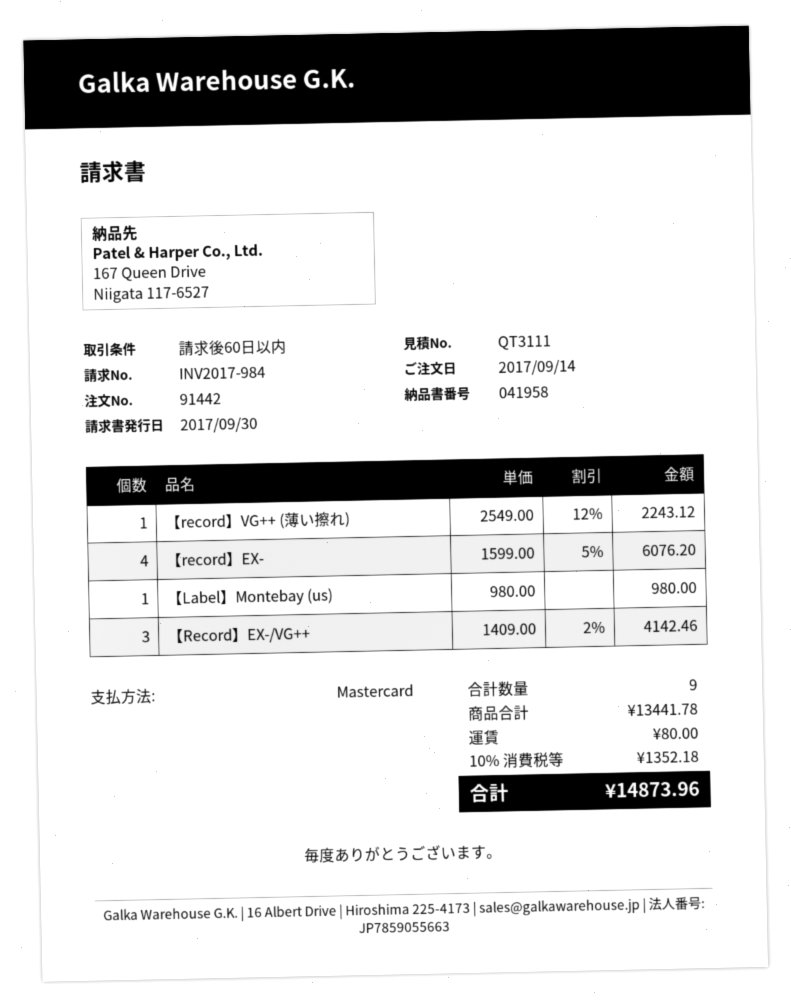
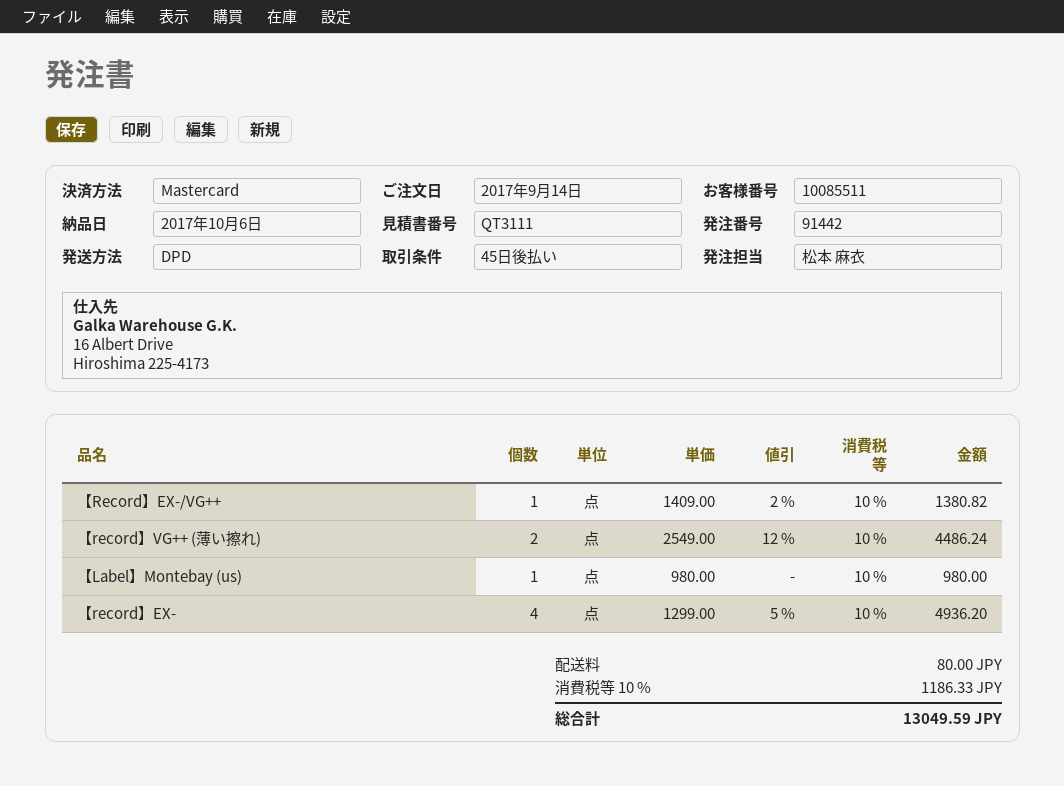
payment terms: 60 days -> 45 days
【record】VG++ (薄い擦れ): 1 x 2549.00 - 12% = 2243.12 -> 2 x 2549.00 - 12% = 4486.24
【record】EX-: 4 x 1599.00 - 5% = 6076.20 -> 4 x 1299.00 - 5% = 4936.20
【Record】EX-/VG++: 3 x 1409.00 - 2% = 4142.46 -> 1 x 1409.00 - 2% = 1380.82
tax: 10% = 1352.18 -> 10% = 1186.33
total: 14873.96 -> 13049.59

